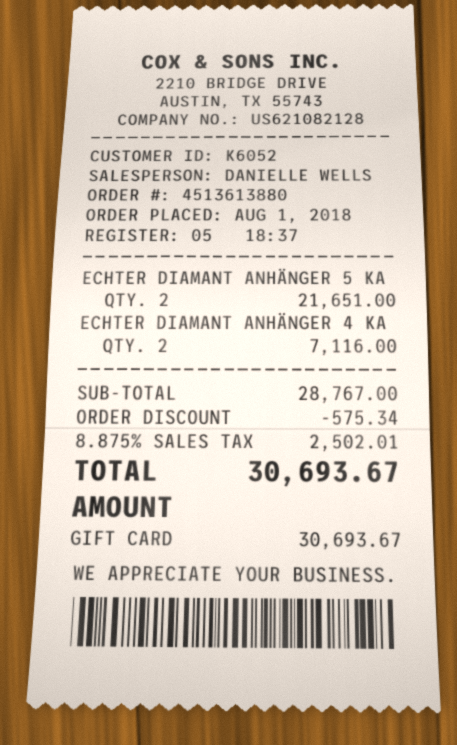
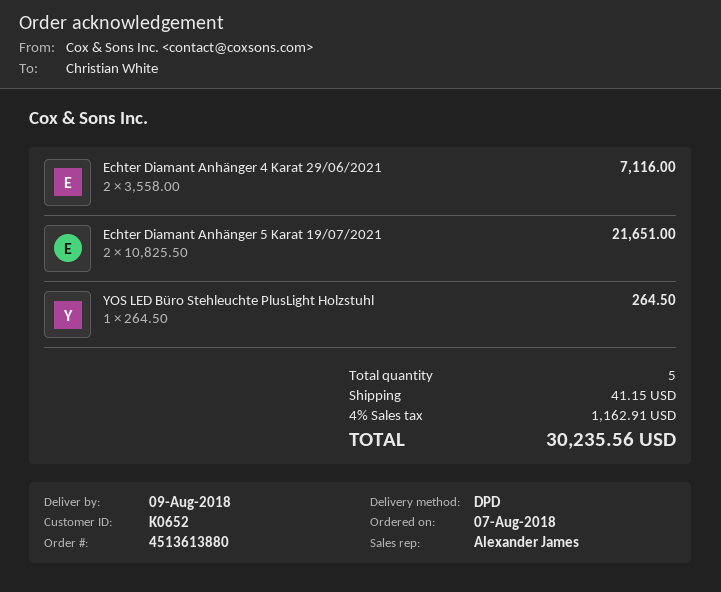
order date: 2018-08-01 -> 2018-08-07
customer number: K6052 -> K0652
sales rep: DANIELLE WELLS -> Alexander James
YOS LED Büro Stehleuchte PlusLight Holzstuhl: none -> 1 for 264.50
discount: 575.34 -> none
shipping: none -> 41.15
tax: 8.875% = 2502.01 -> 4% = 1162.91
total: 30693.67 -> 30235.56

